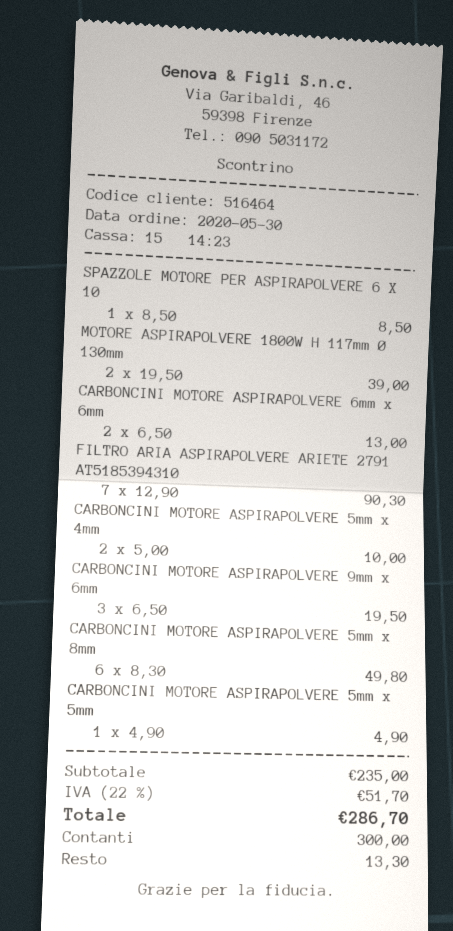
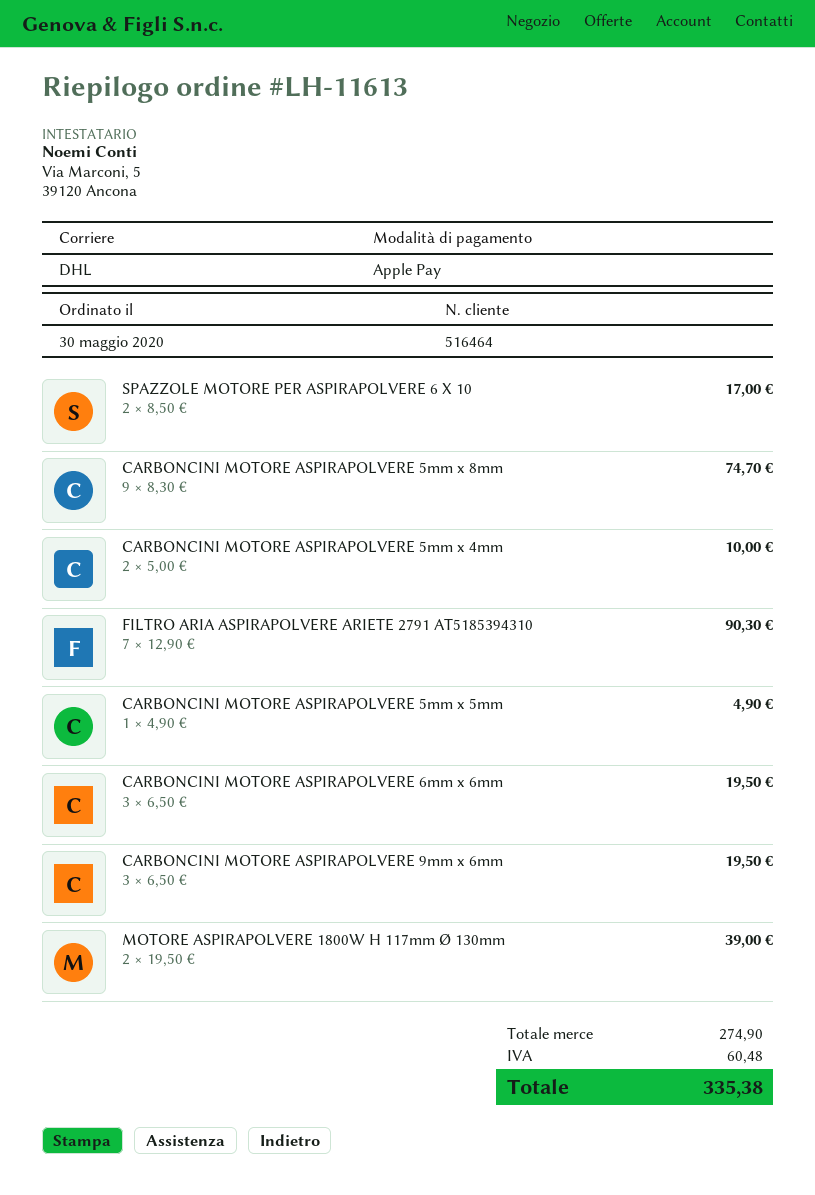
payment method: cash -> Apple Pay
SPAZZOLE MOTORE PER ASPIRAPOLVERE 6 X 10: 1 x 8.50 = 8.50 -> 2 x 8.50 = 17.00
CARBONCINI MOTORE ASPIRAPOLVERE 6mm x 6mm: 2 x 6.50 = 13.00 -> 3 x 6.50 = 19.50
CARBONCINI MOTORE ASPIRAPOLVERE 5mm x 8mm: 6 x 8.30 = 49.80 -> 9 x 8.30 = 74.70
subtotal: 235.00 -> 274.90
tax: 51.70 -> 60.48
total: 286.70 -> 335.38

